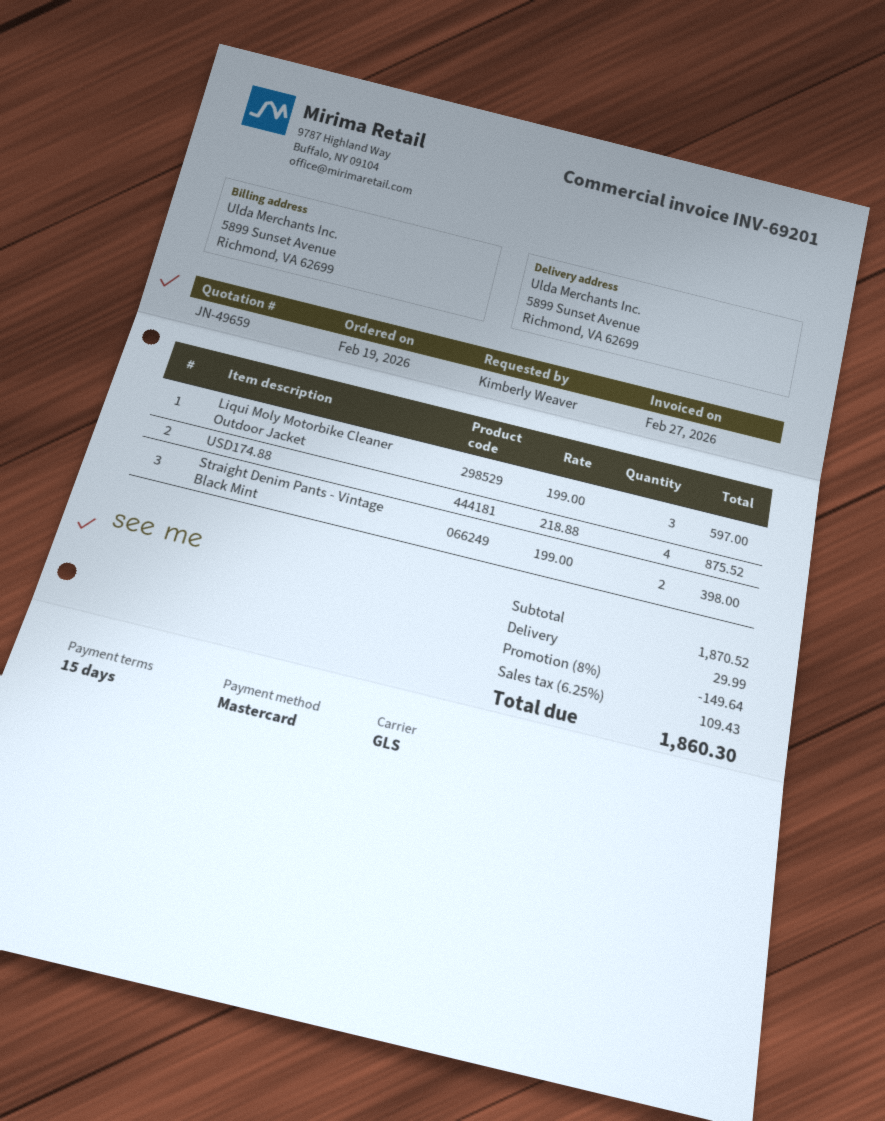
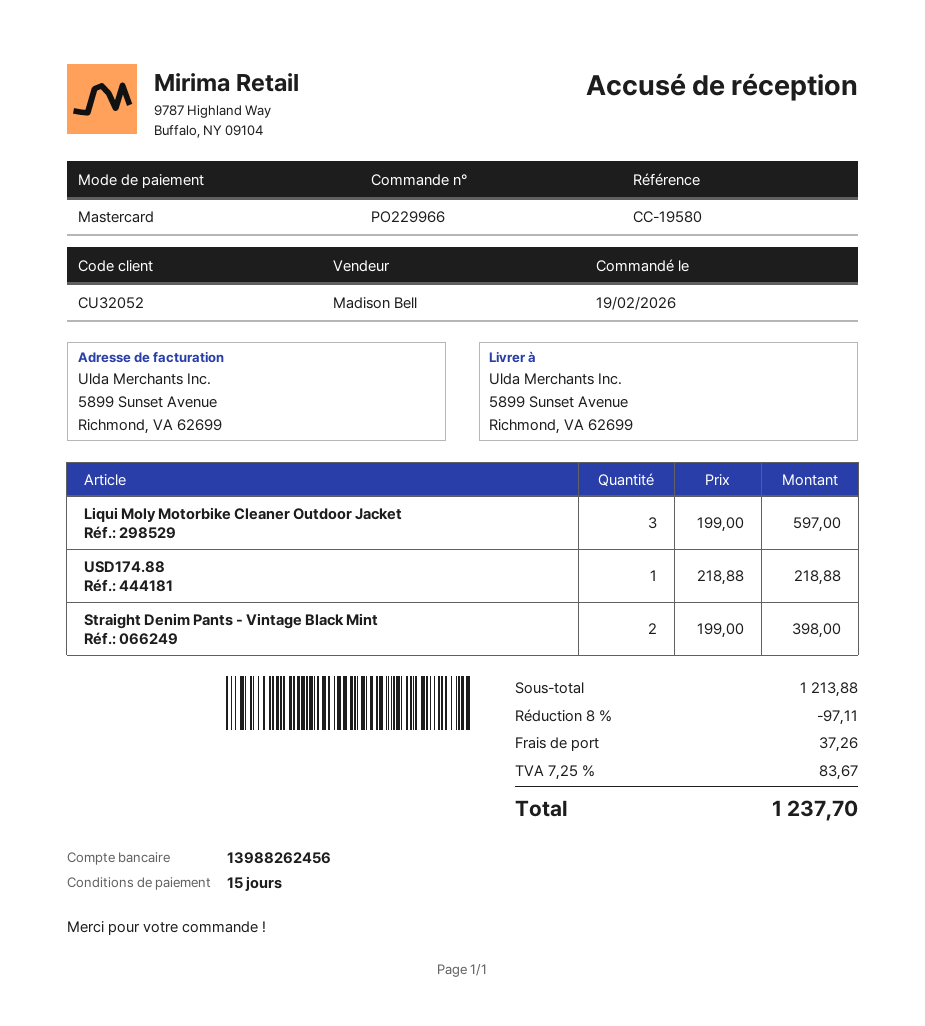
USD174.88: 4 x 218.88 = 875.52 -> 1 x 218.88 = 218.88
subtotal: 1870.52 -> 1213.88
discount: 8% = 149.64 -> 8% = 97.11
shipping: 29.99 -> 37.26
tax: 6.25% = 109.43 -> 7.25% = 83.67
total: 1860.30 -> 1237.70

